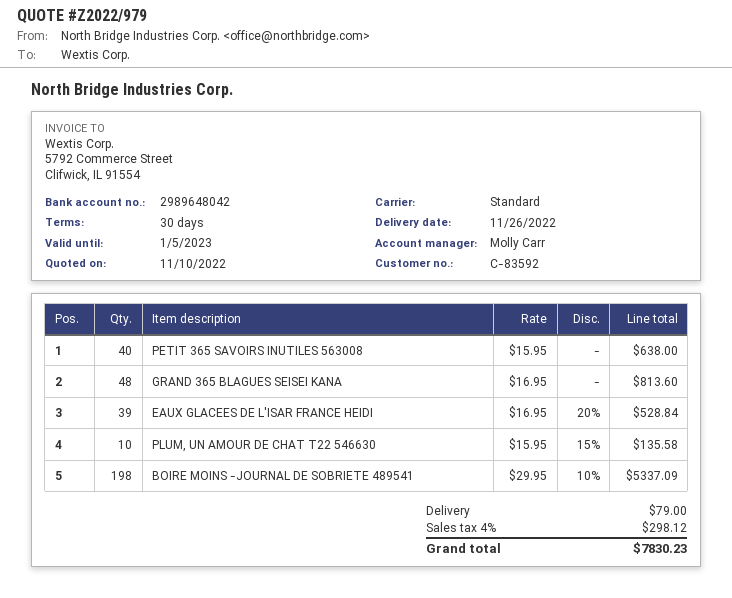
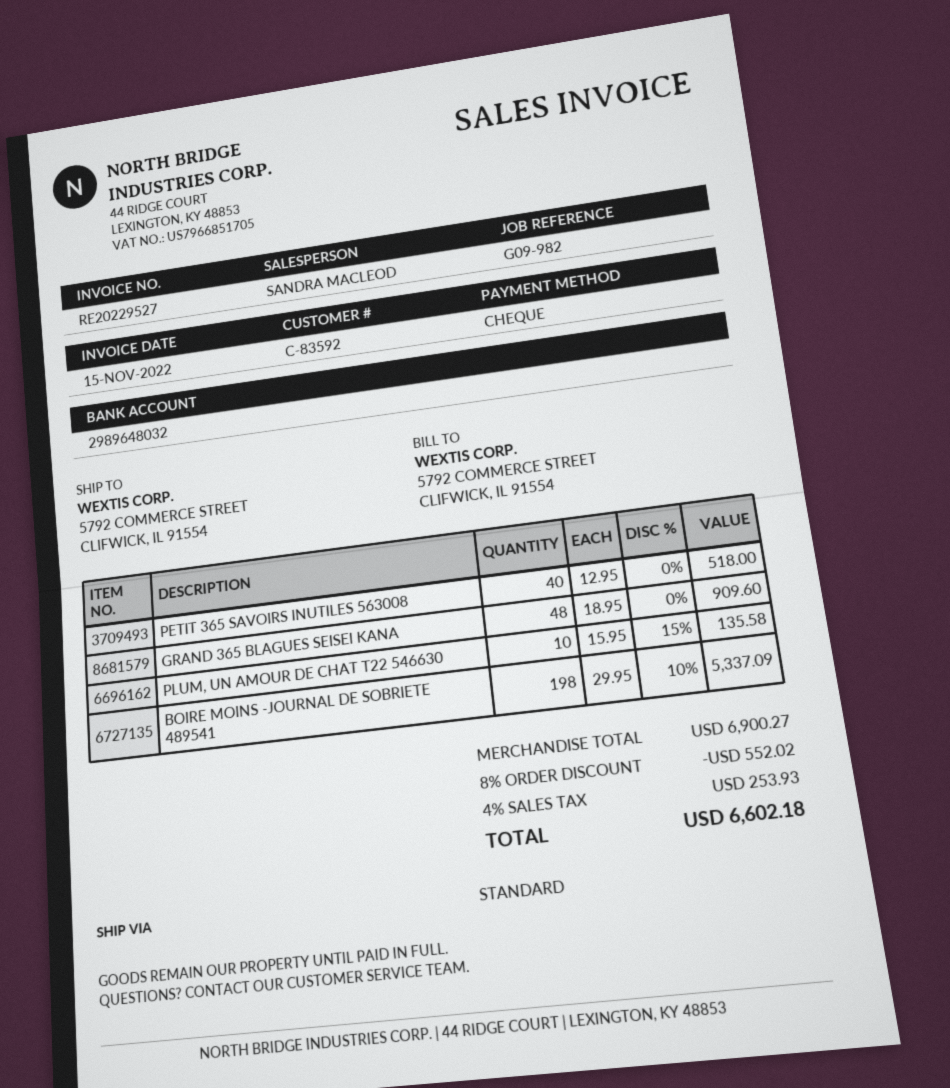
sales rep: Molly Carr -> SANDRA MACLEOD
bank account: 2989648042 -> 2989648032
PETIT 365 SAVOIRS INUTILES 563008: 40 x 15.95 = 638.00 -> 40 x 12.95 = 518.00
GRAND 365 BLAGUES SEISEI KANA: 48 x 16.95 = 813.60 -> 48 x 18.95 = 909.60
EAUX GLACEES DE L'ISAR FRANCE HEIDI: 39 x 16.95 - 20% = 528.84 -> none
discount: none -> 8% = 552.02
shipping: 79.00 -> none
tax: 4% = 298.12 -> 4% = 253.93
total: 7830.23 -> 6602.18

